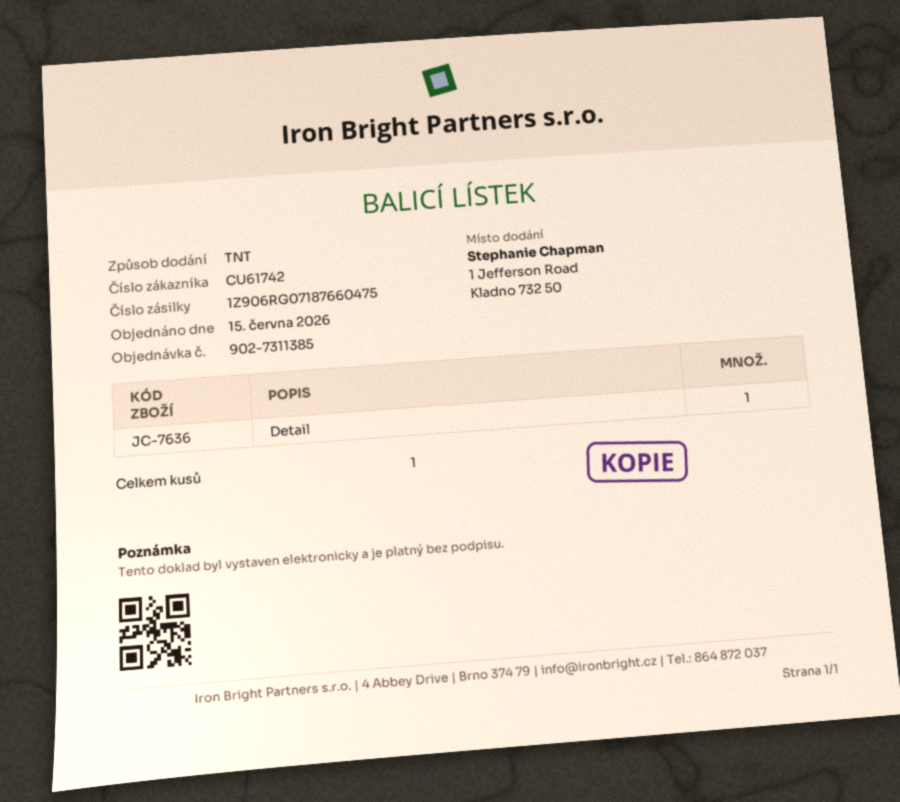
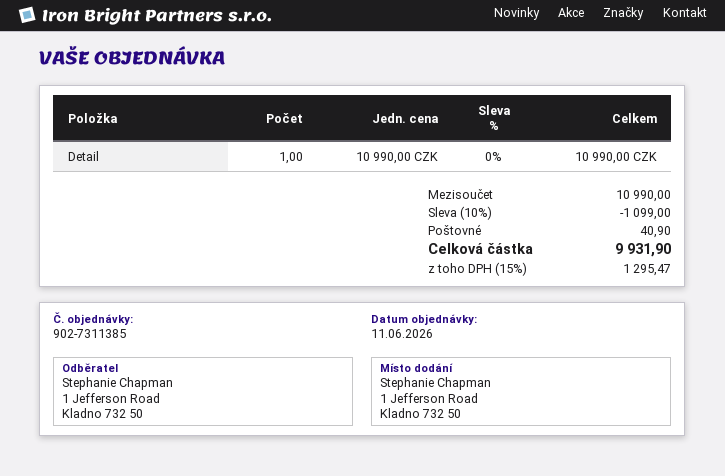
order date: 2026-06-15 -> 2026-06-11

